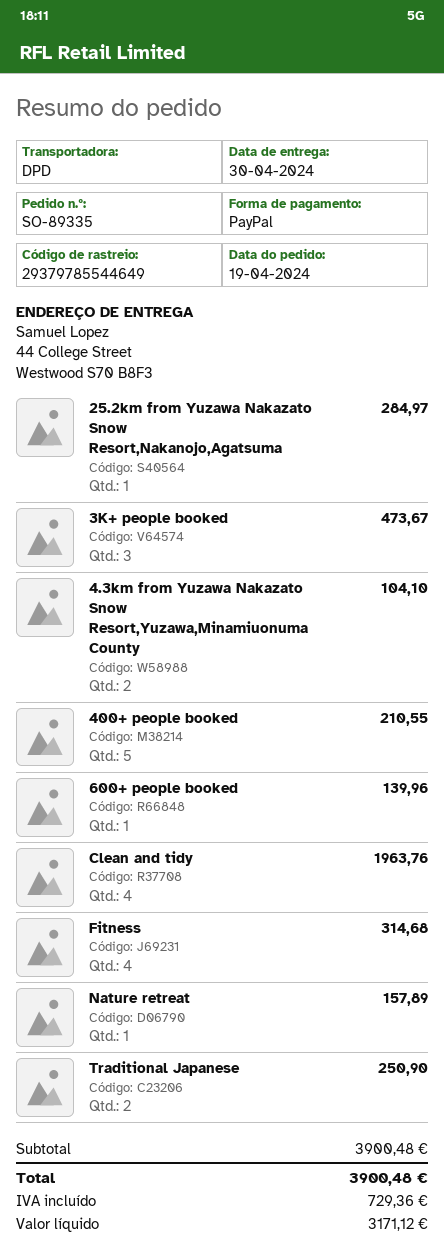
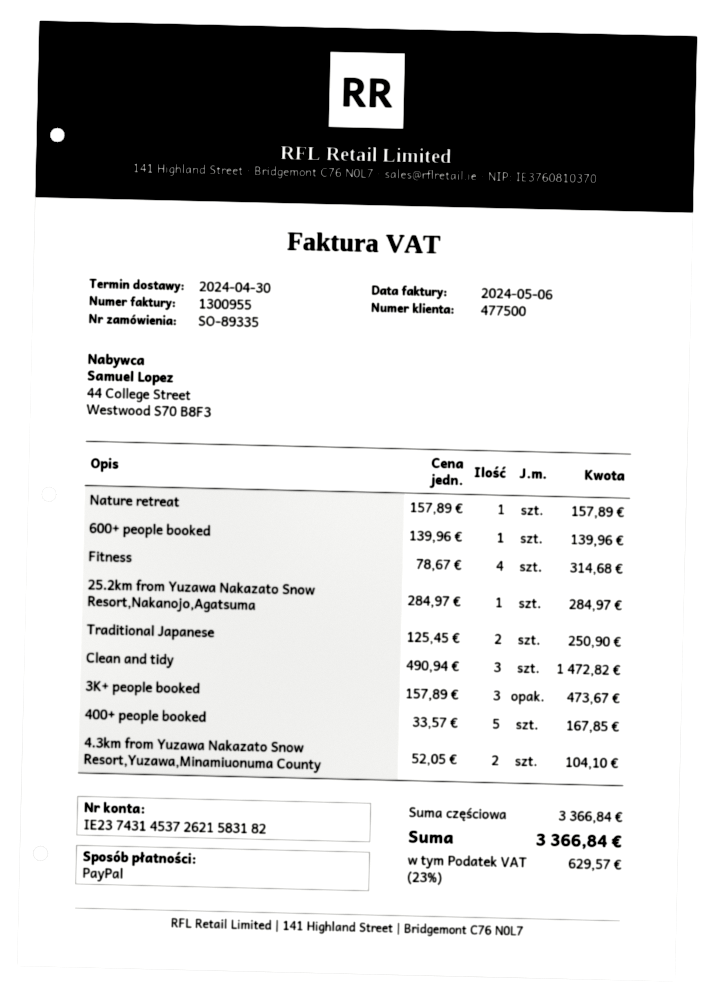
400+ people booked: 5 for 210.55 -> 5 for 167.85
Clean and tidy: 4 for 1963.76 -> 3 for 1472.82
subtotal: 3900.48 -> 3366.84
tax: 729.36 -> 629.57
total: 3900.48 -> 3366.84

